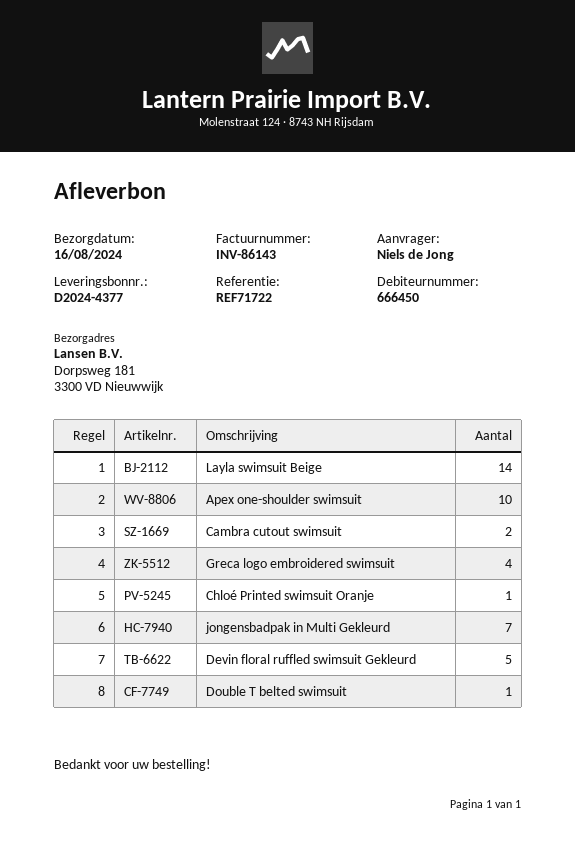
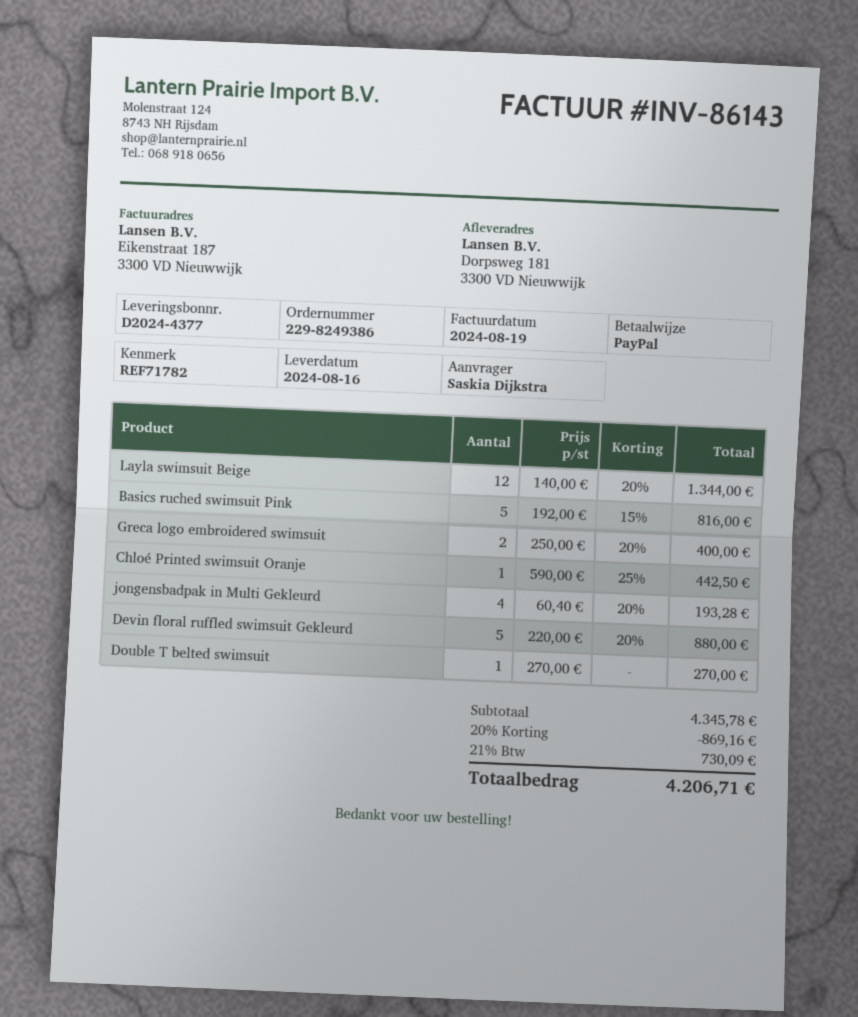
reference: REF71722 -> REF71782
ordered by: Niels de Jong -> Saskia Dijkstra
Layla swimsuit Beige: 14 -> 12
Apex one-shoulder swimsuit: 10 -> none
Cambra cutout swimsuit: 2 -> none
Greca logo embroidered swimsuit: 4 -> 2
jongensbadpak in Multi Gekleurd: 7 -> 4
Basics ruched swimsuit Pink: none -> 5

